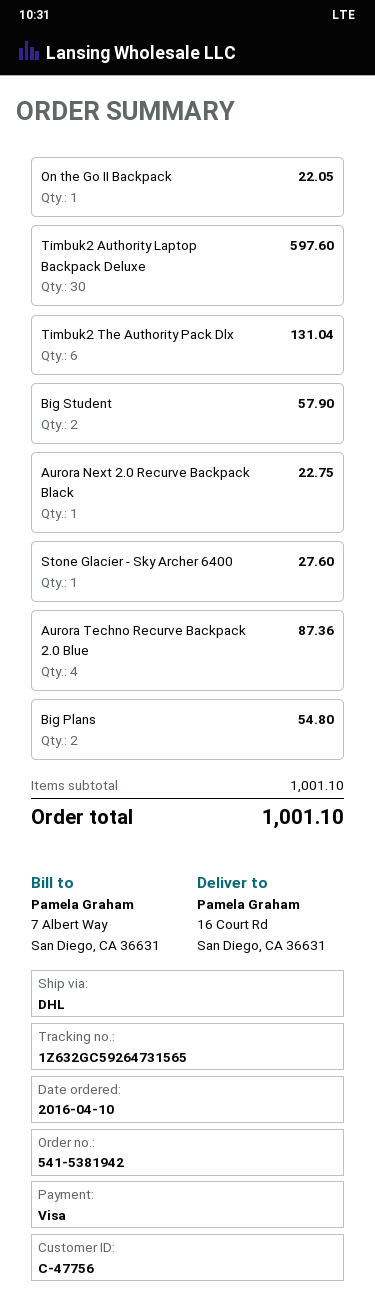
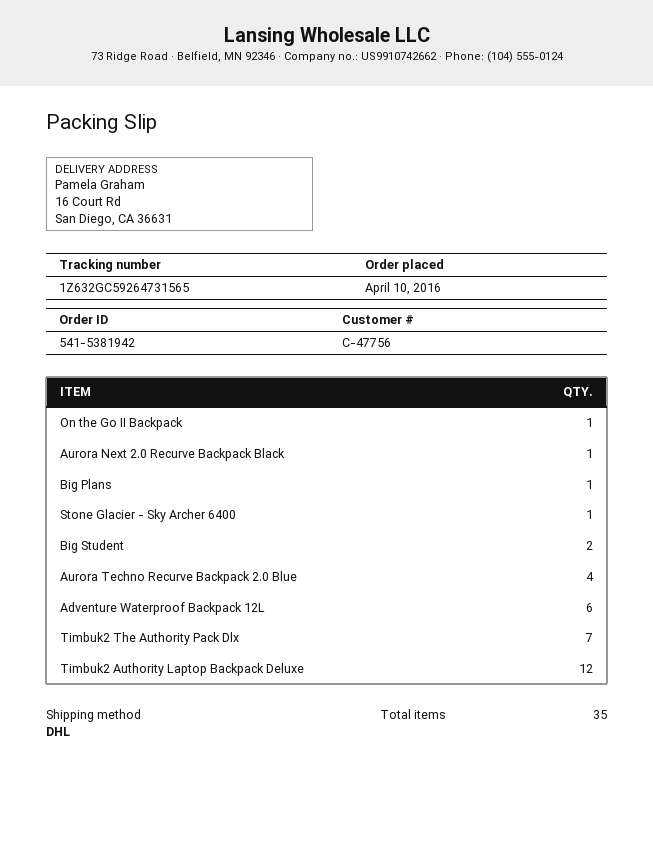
Timbuk2 Authority Laptop Backpack Deluxe: 30 -> 12
Timbuk2 The Authority Pack Dlx: 6 -> 7
Big Plans: 2 -> 1
Adventure Waterproof Backpack 12L: none -> 6

